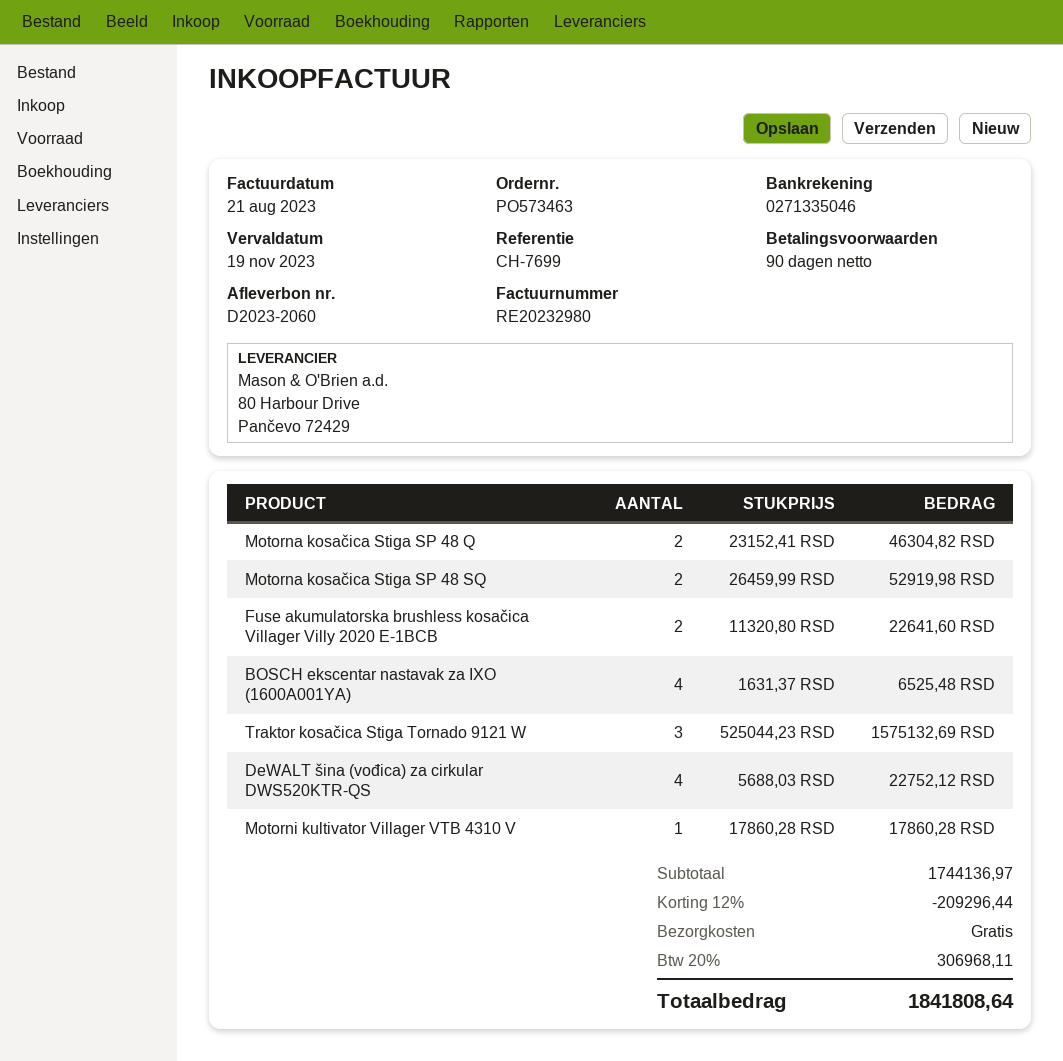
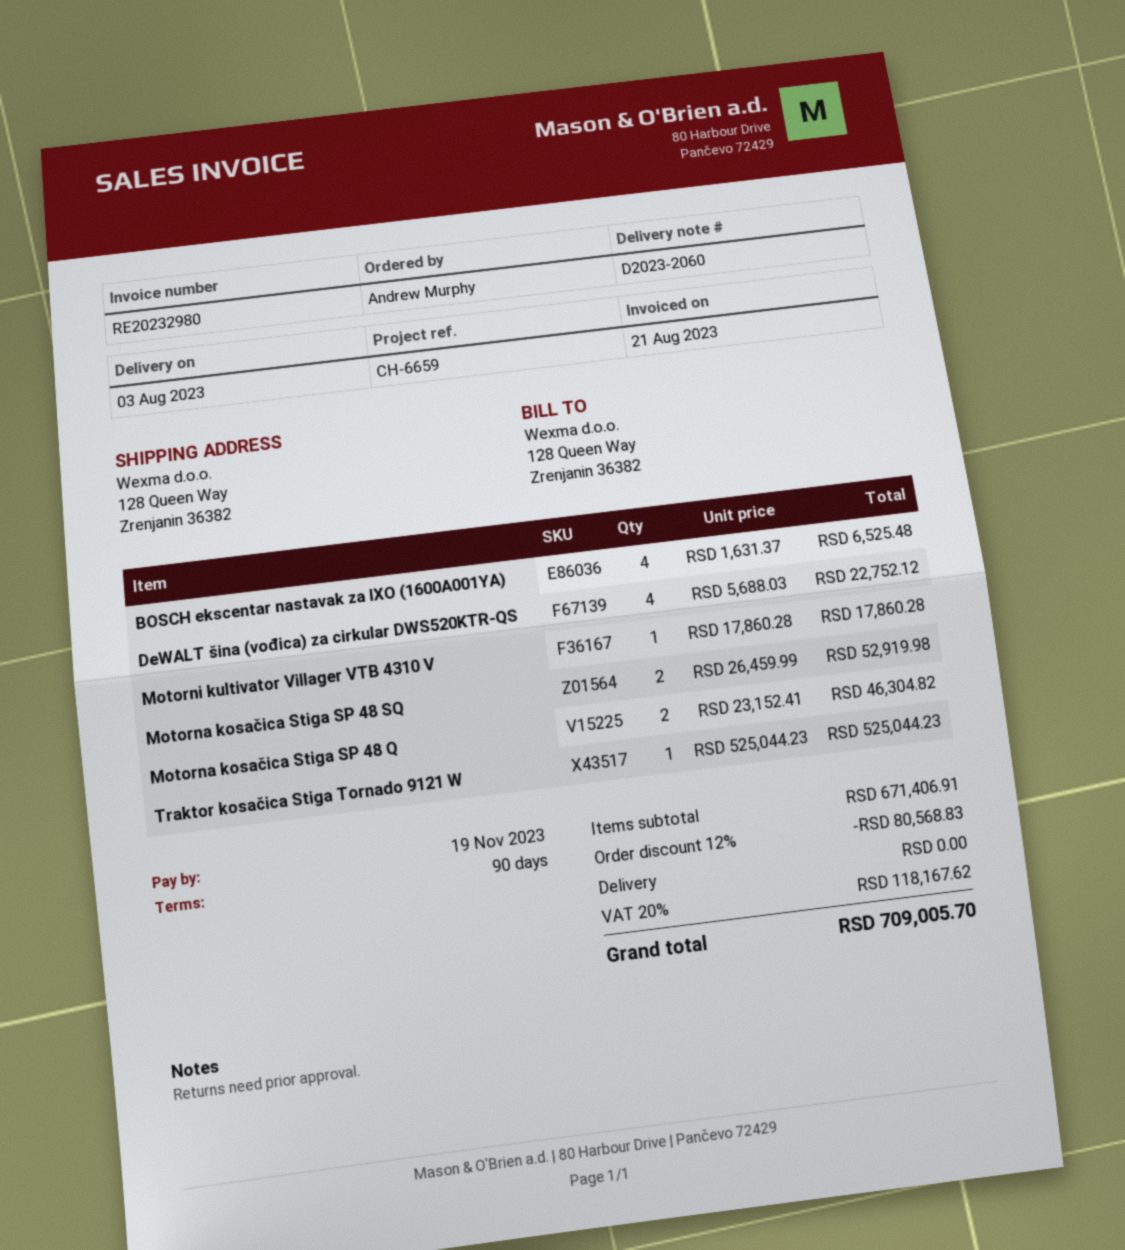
reference: CH-7699 -> CH-6659
Fuse akumulatorska brushless kosačica Villager Villy 2020 E-1BCB: 2 x 11320.80 = 22641.60 -> none
Traktor kosačica Stiga Tornado 9121 W: 3 x 525044.23 = 1575132.69 -> 1 x 525044.23 = 525044.23
subtotal: 1744136.97 -> 671406.91
discount: 12% = 209296.44 -> 12% = 80568.83
tax: 20% = 306968.11 -> 20% = 118167.62
total: 1841808.64 -> 709005.70

